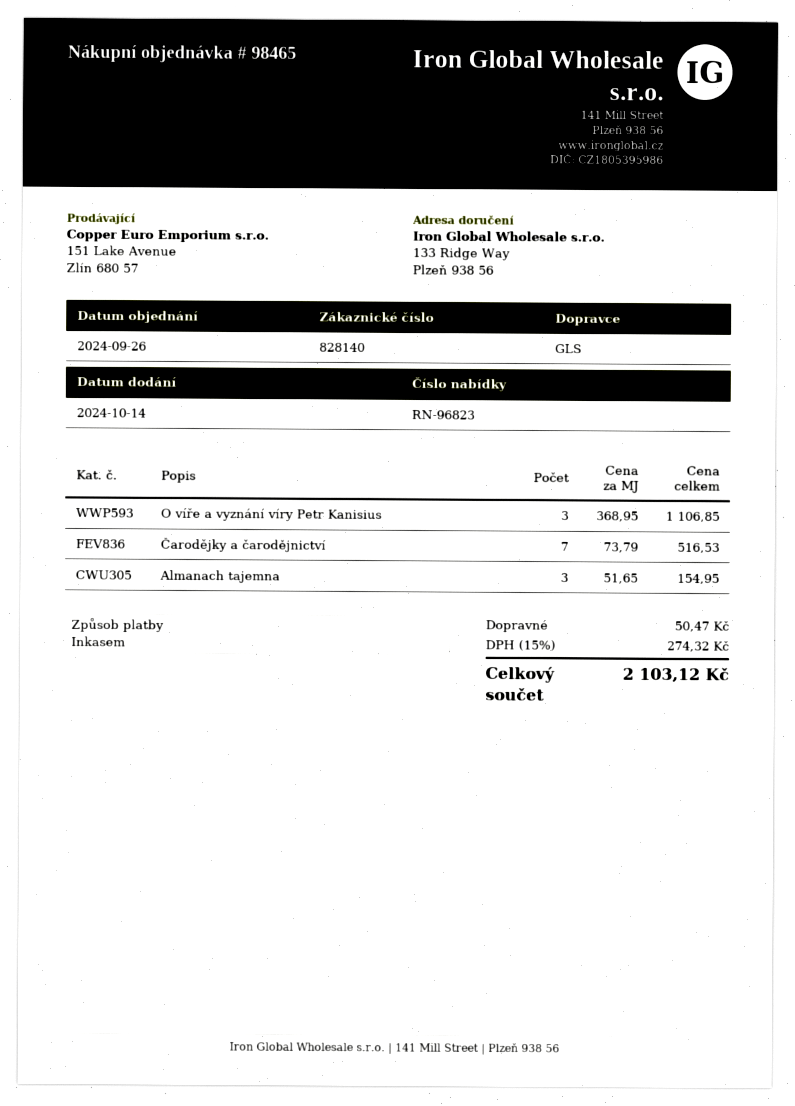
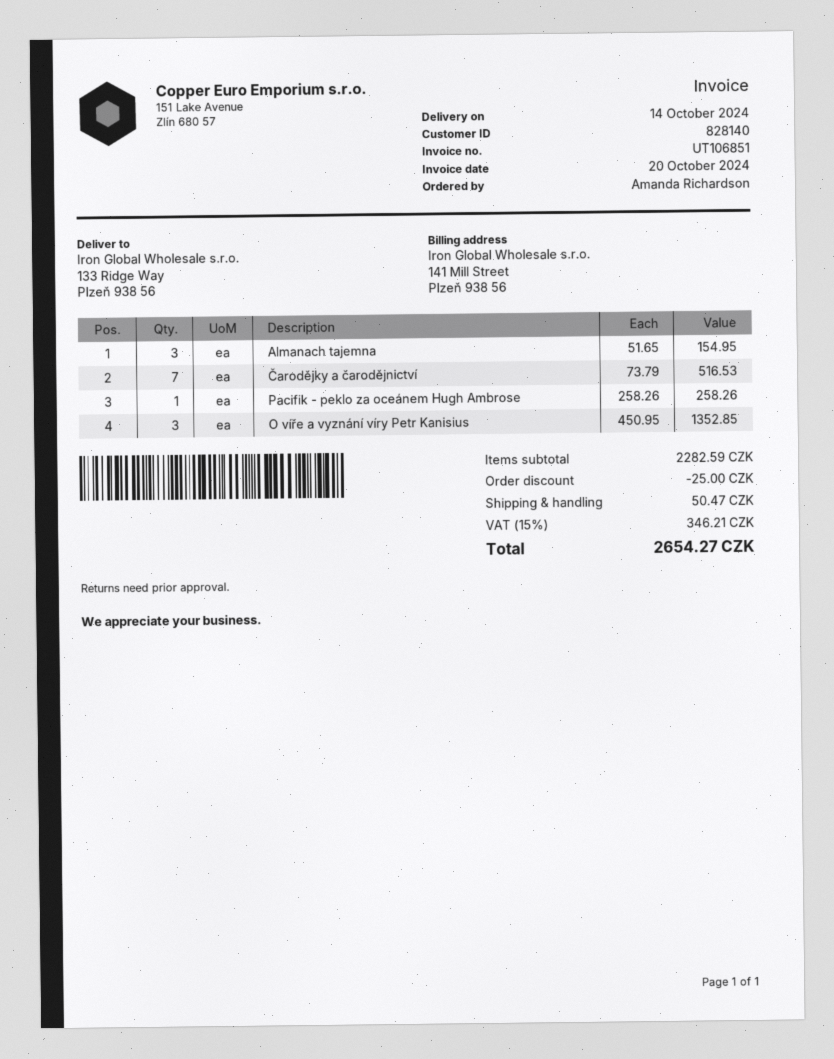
O víře a vyznání víry Petr Kanisius: 3 x 368.95 = 1106.85 -> 3 x 450.95 = 1352.85
Pacifik - peklo za oceánem Hugh Ambrose: none -> 1 x 258.26 = 258.26
discount: none -> 25.00
tax: 15% = 274.32 -> 15% = 346.21
total: 2103.12 -> 2654.27

